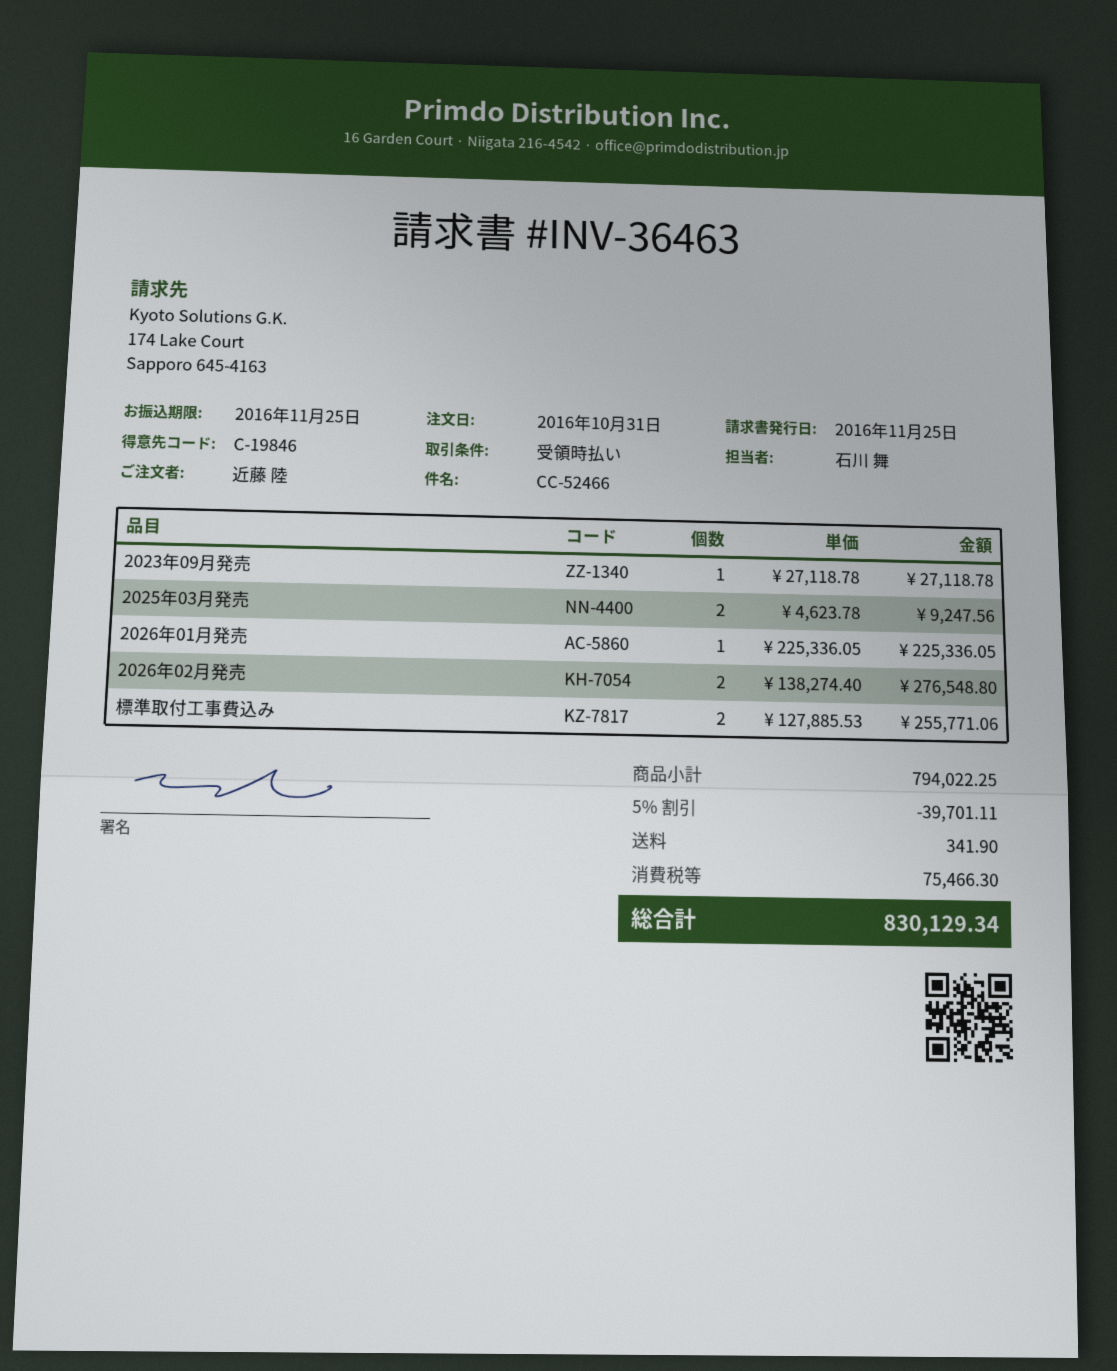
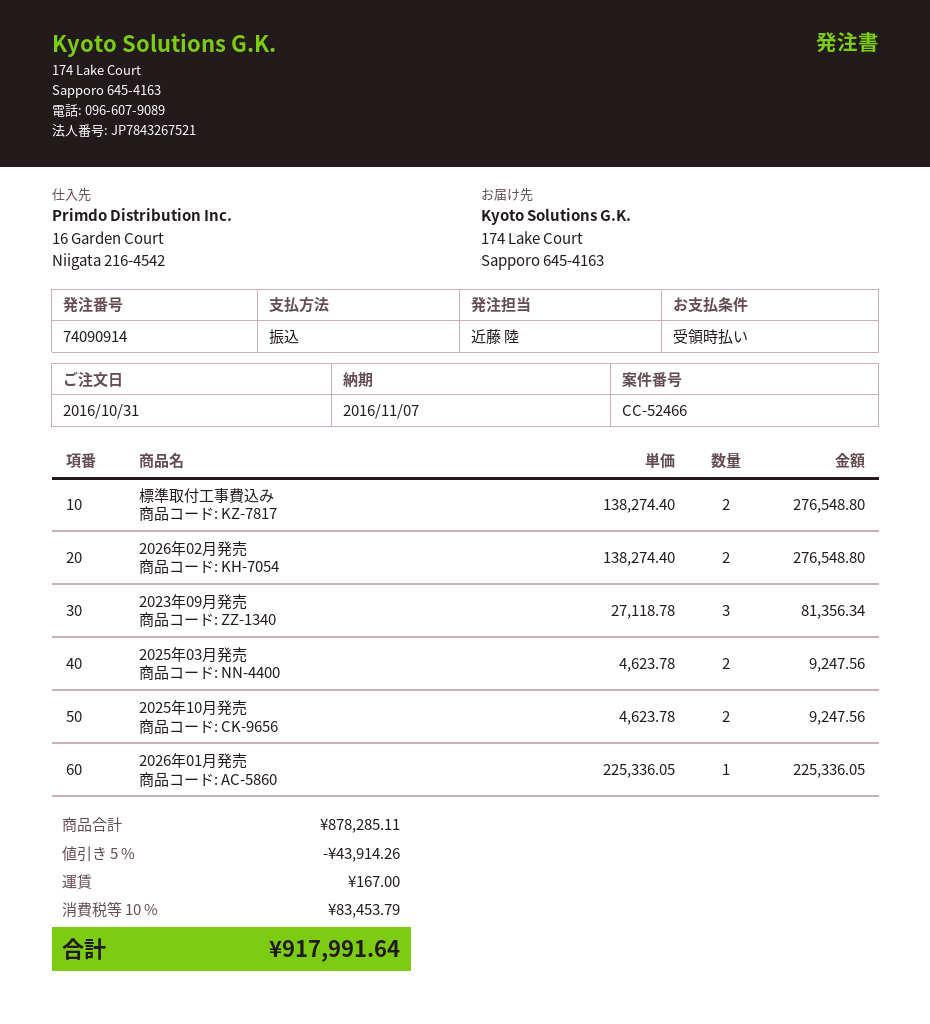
2023年09月発売: 1 x 27118.78 = 27118.78 -> 3 x 27118.78 = 81356.34
標準取付工事費込み: 2 x 127885.53 = 255771.06 -> 2 x 138274.40 = 276548.80
2025年10月発売: none -> 2 x 4623.78 = 9247.56
subtotal: 794022.25 -> 878285.11
discount: 5% = 39701.11 -> 5% = 43914.26
shipping: 341.90 -> 167.00
tax: 75466.30 -> 83453.79
total: 830129.34 -> 917991.64

